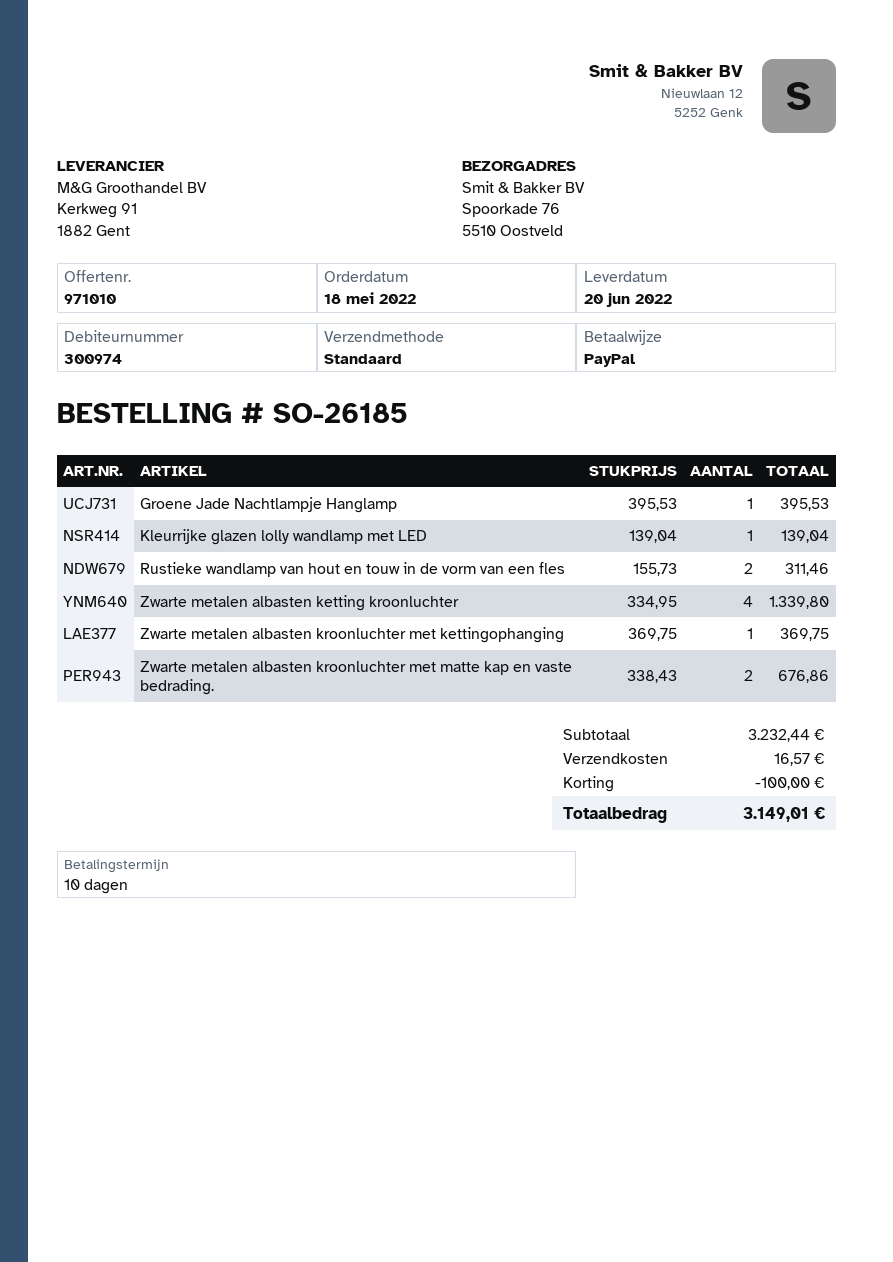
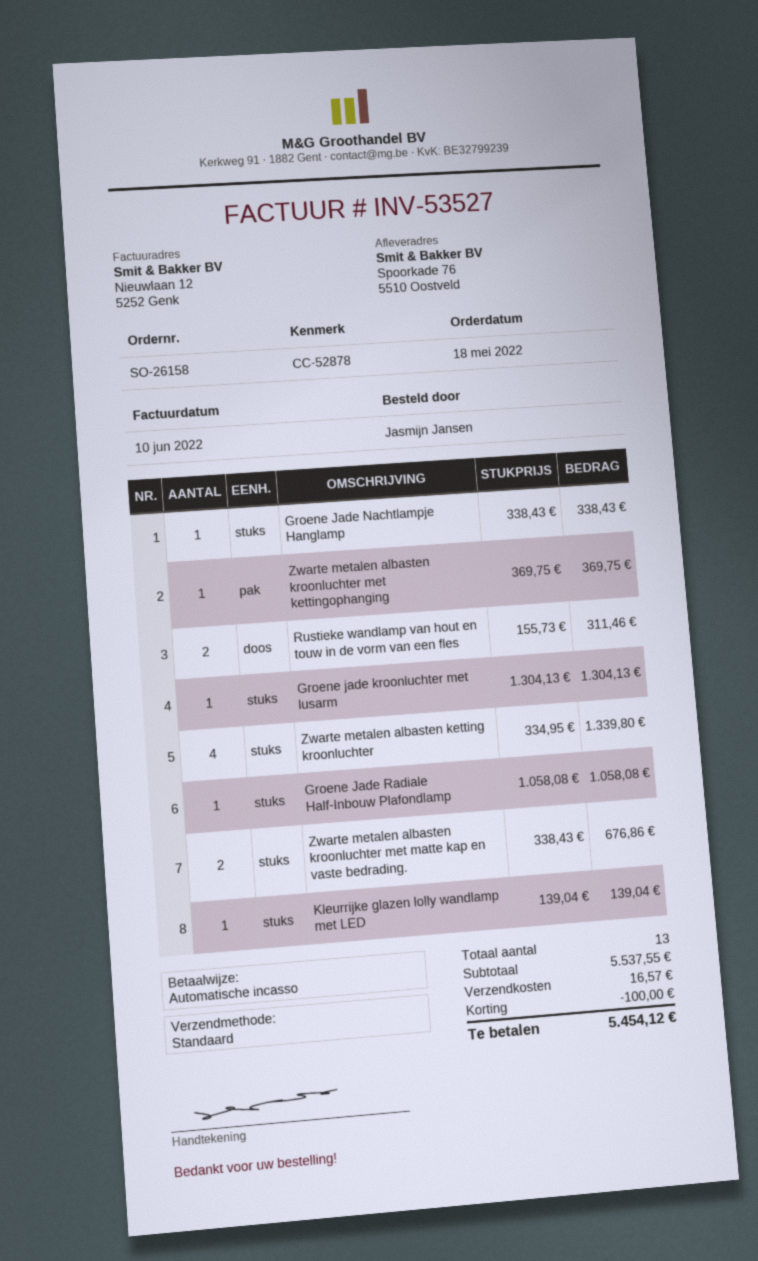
order number: SO-26185 -> SO-26158
payment method: PayPal -> direct debit
Groene Jade Nachtlampje Hanglamp: 1 x 395.53 = 395.53 -> 1 x 338.43 = 338.43
Groene jade kroonluchter met lusarm: none -> 1 x 1304.13 = 1304.13
Groene Jade Radiale Half-Inbouw Plafondlamp: none -> 1 x 1058.08 = 1058.08
subtotal: 3232.44 -> 5537.55
total: 3149.01 -> 5454.12

